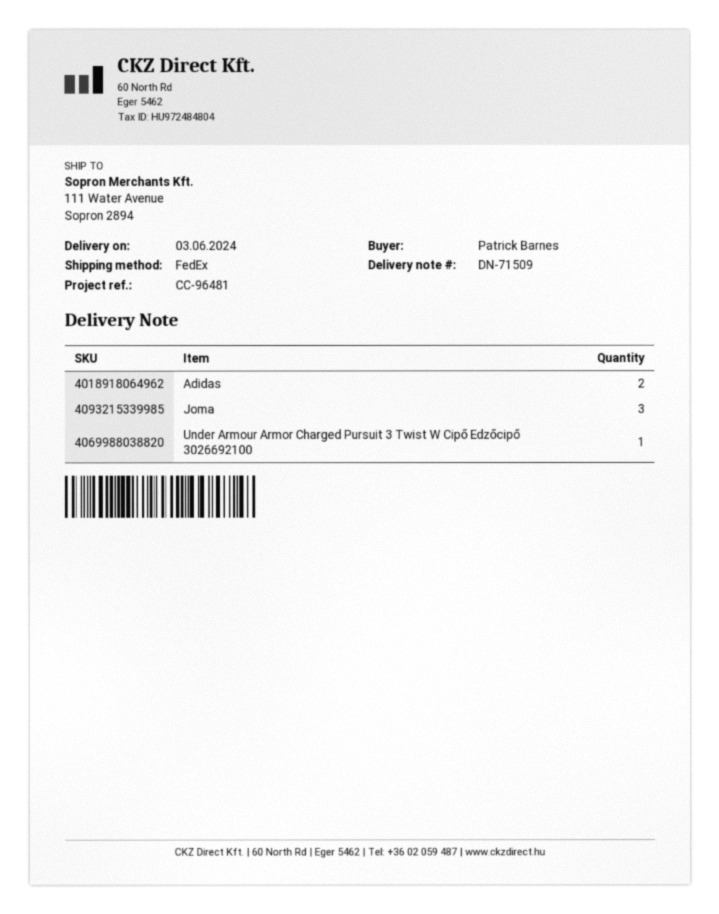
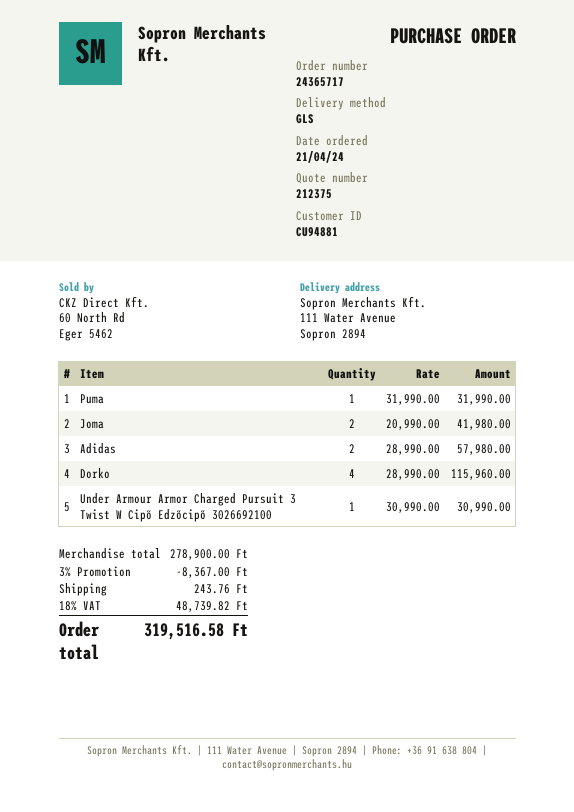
shipping method: FedEx -> GLS
Joma: 3 -> 2
Puma: none -> 1
Dorko: none -> 4

